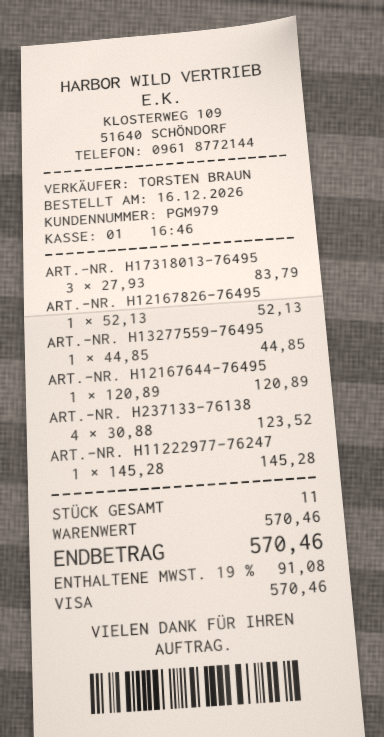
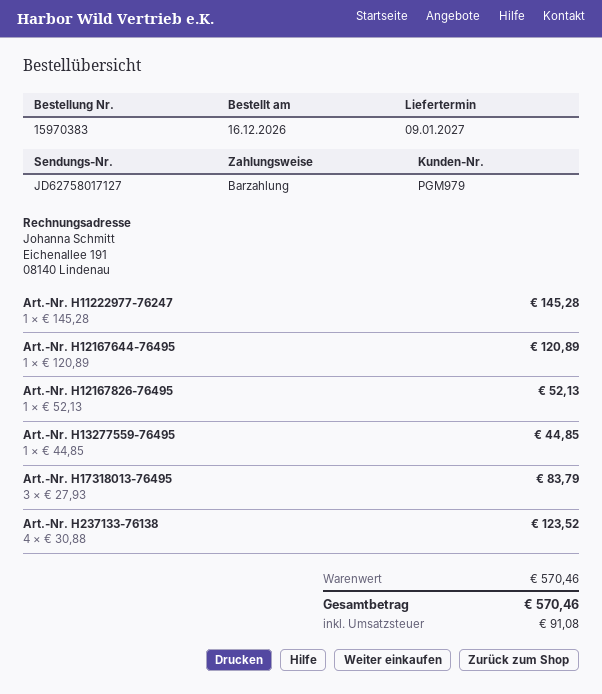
payment method: Visa -> cash

